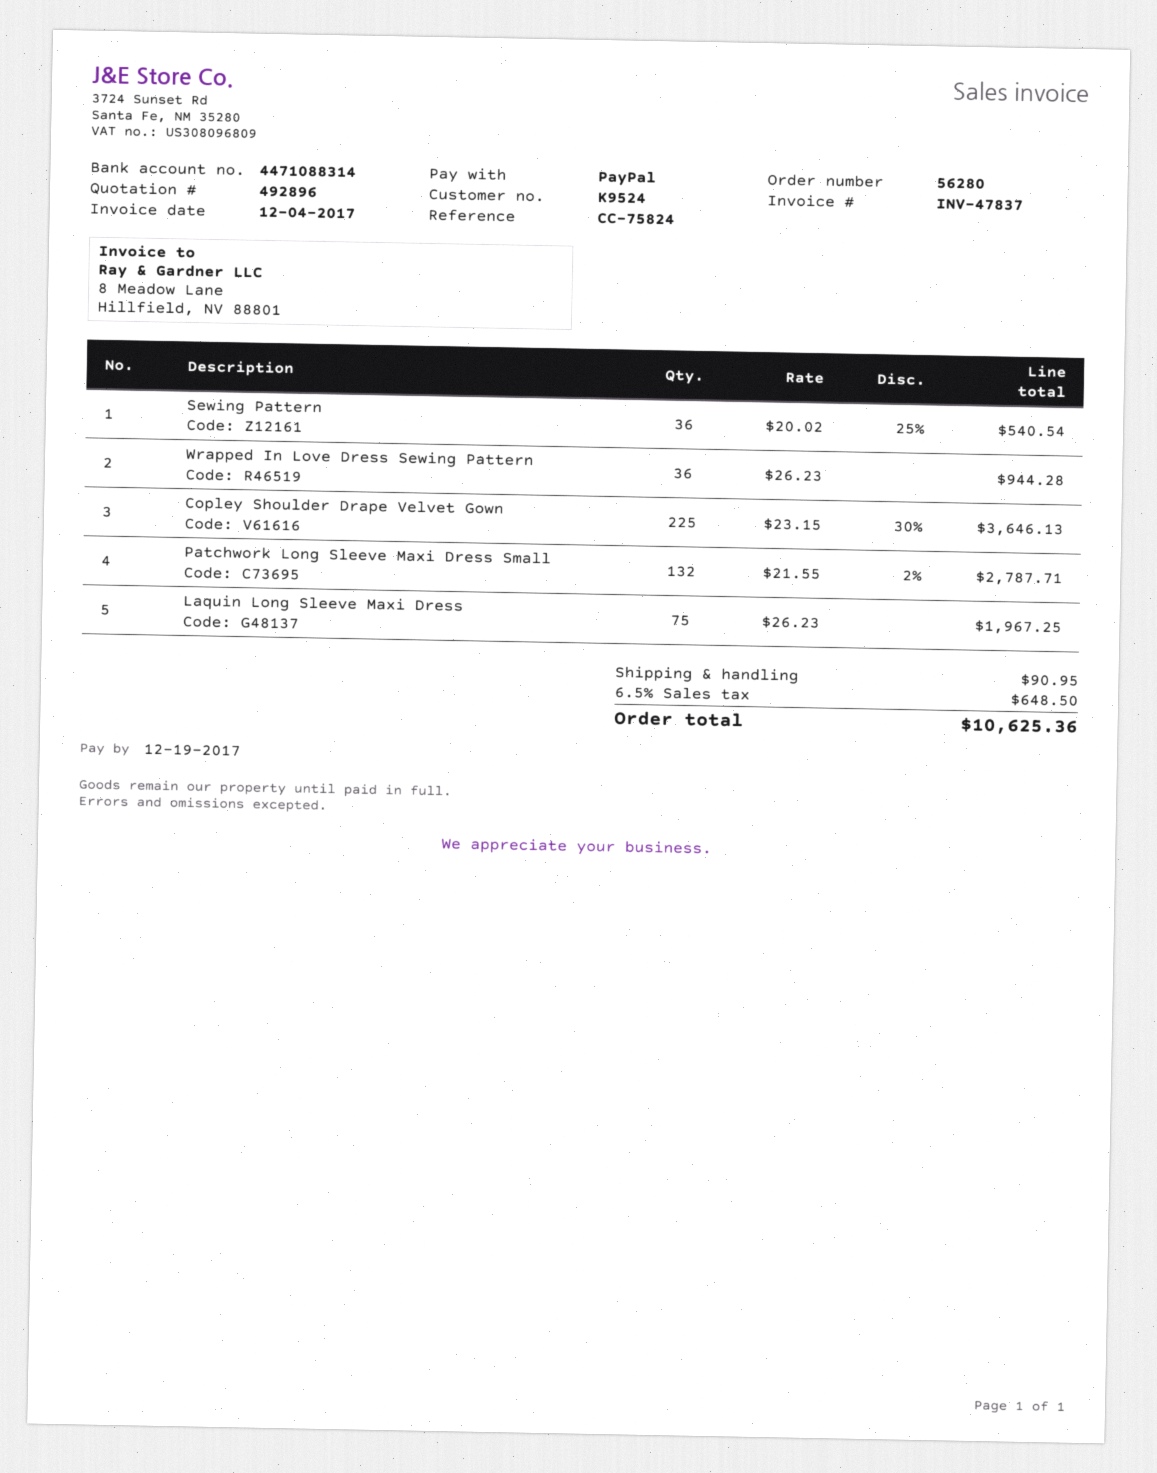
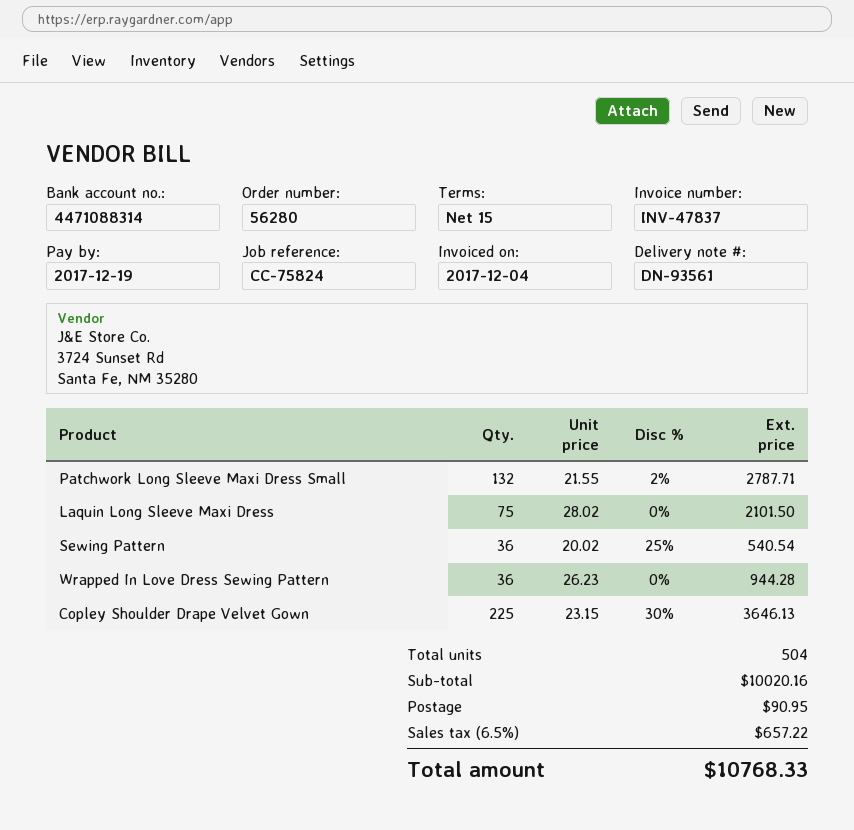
Laquin Long Sleeve Maxi Dress: 75 x 26.23 = 1967.25 -> 75 x 28.02 = 2101.50
tax: 6.5% = 648.50 -> 6.5% = 657.22
total: 10625.36 -> 10768.33

